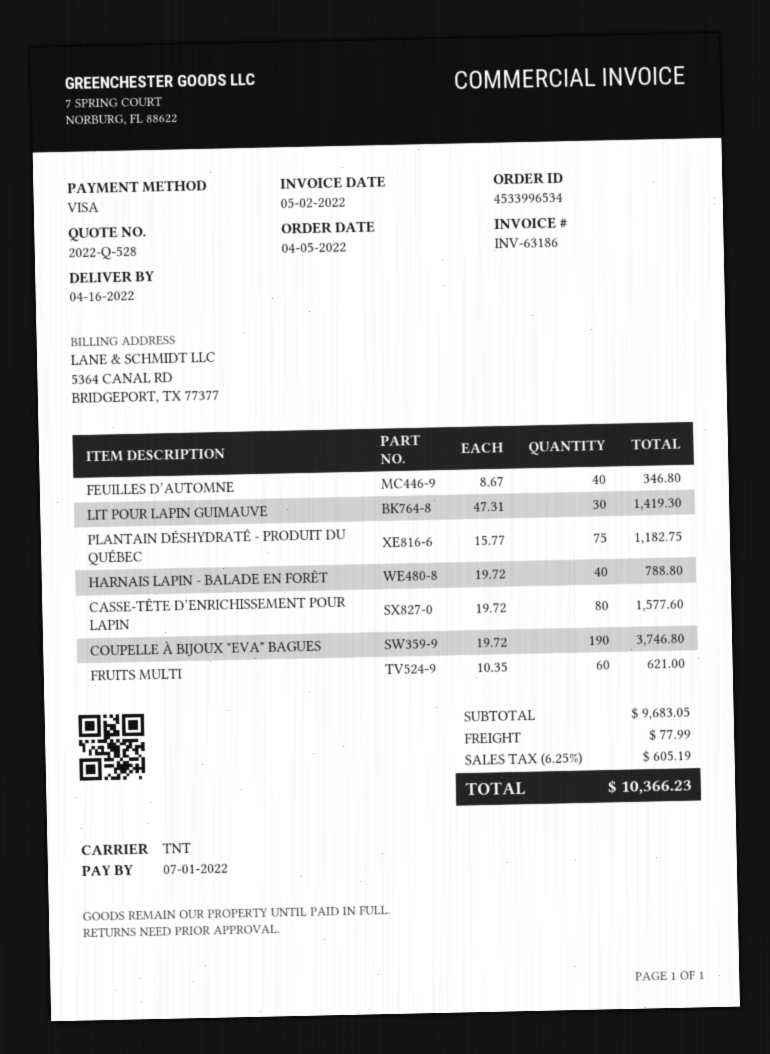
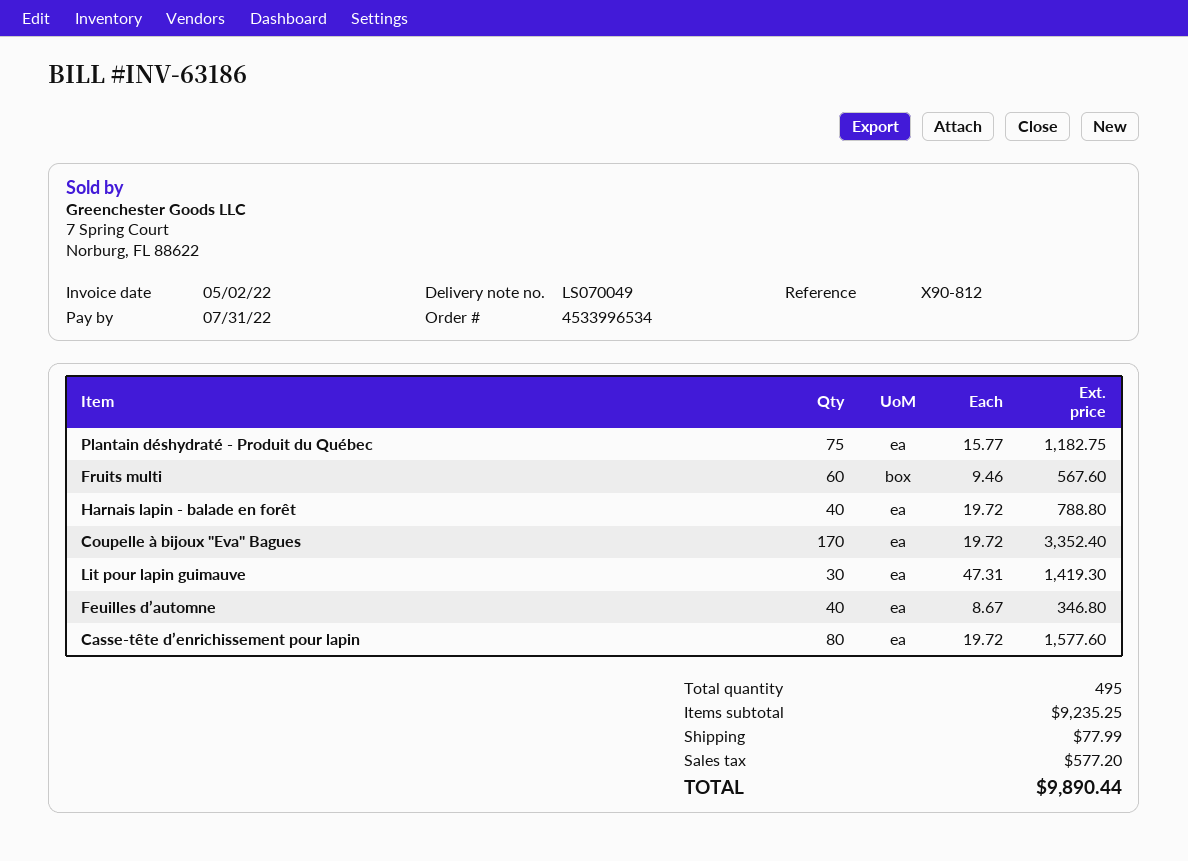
due date: 2022-07-01 -> 2022-07-31
COUPELLE À BIJOUX "EVA" BAGUES: 190 x 19.72 = 3746.80 -> 170 x 19.72 = 3352.40
FRUITS MULTI: 60 x 10.35 = 621.00 -> 60 x 9.46 = 567.60
subtotal: 9683.05 -> 9235.25
tax: 605.19 -> 577.20
total: 10366.23 -> 9890.44

